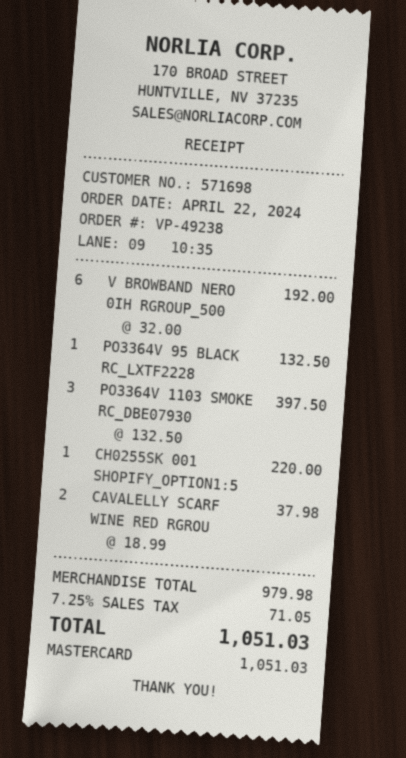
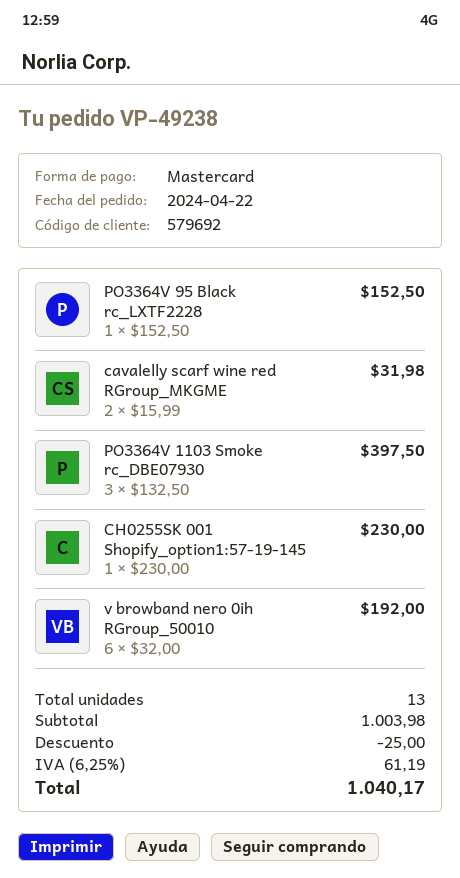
customer number: 571698 -> 579692
PO3364V 95 BLACK RC_LXTF2228: 1 x 132.50 = 132.50 -> 1 x 152.50 = 152.50
CH0255SK 001 SHOPIFY_OPTION1:5: 1 x 220.00 = 220.00 -> 1 x 230.00 = 230.00
CAVALELLY SCARF WINE RED RGROU: 2 x 18.99 = 37.98 -> 2 x 15.99 = 31.98
subtotal: 979.98 -> 1003.98
discount: none -> 25.00
tax: 7.25% = 71.05 -> 6.25% = 61.19
total: 1051.03 -> 1040.17

